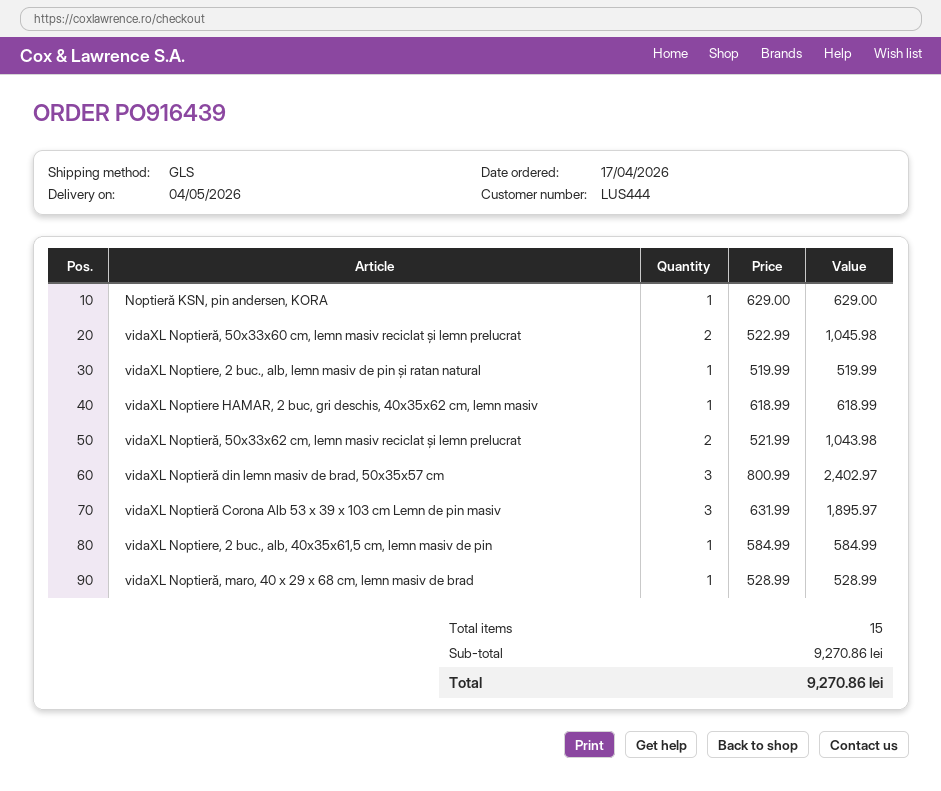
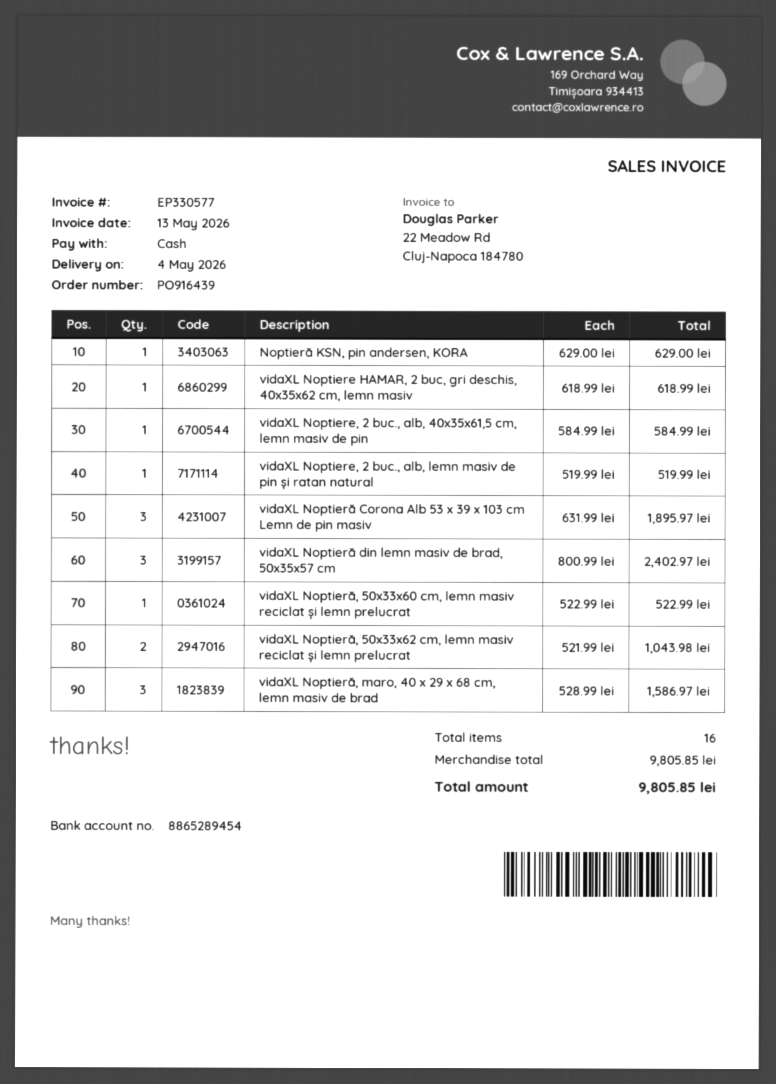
vidaXL Noptieră, 50x33x60 cm, lemn masiv reciclat și lemn prelucrat: 2 x 522.99 = 1045.98 -> 1 x 522.99 = 522.99
vidaXL Noptieră, maro, 40 x 29 x 68 cm, lemn masiv de brad: 1 x 528.99 = 528.99 -> 3 x 528.99 = 1586.97
total quantity: 15 -> 16
subtotal: 9270.86 -> 9805.85
total: 9270.86 -> 9805.85

